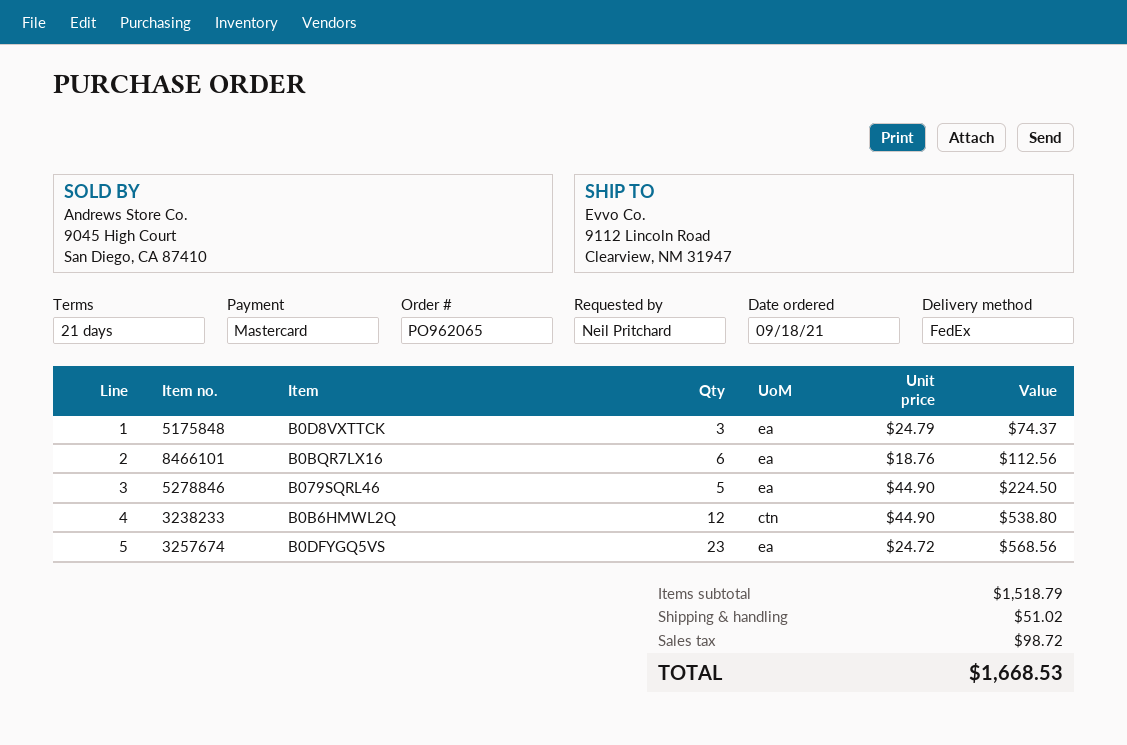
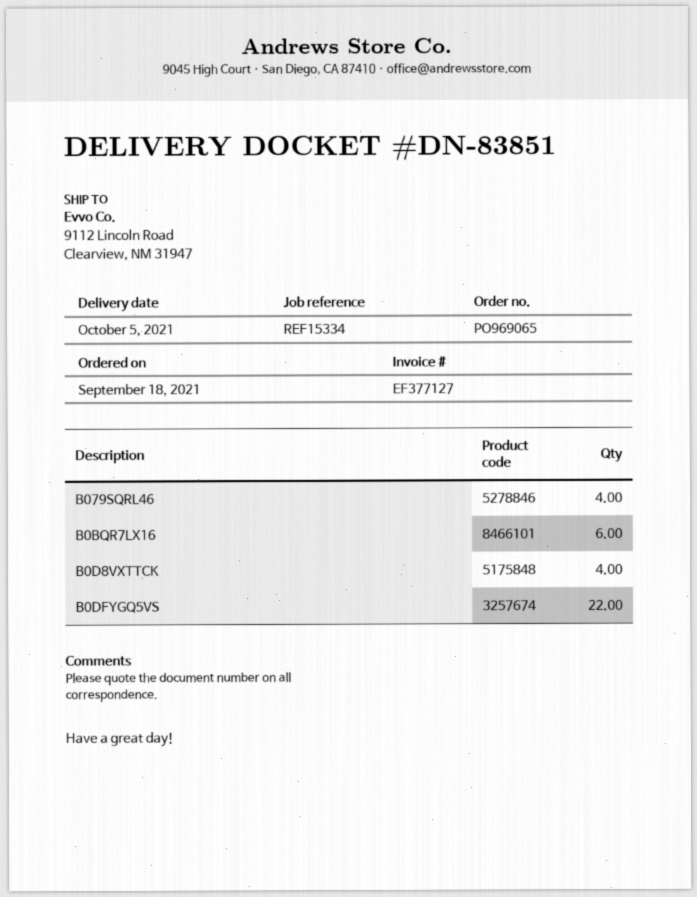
order number: PO962065 -> PO969065
B0D8VXTTCK: 3 -> 4
B079SQRL46: 5 -> 4
B0B6HMWL2Q: 12 -> none
B0DFYGQ5VS: 23 -> 22

